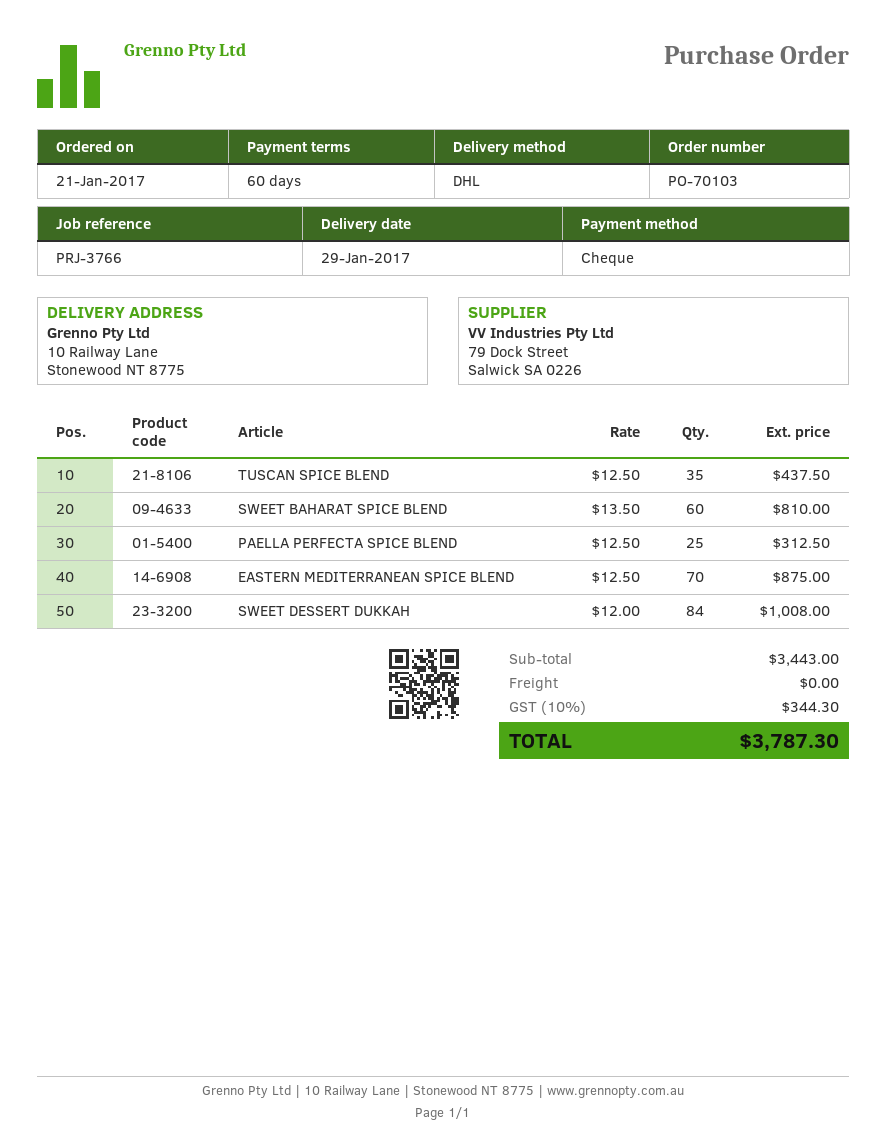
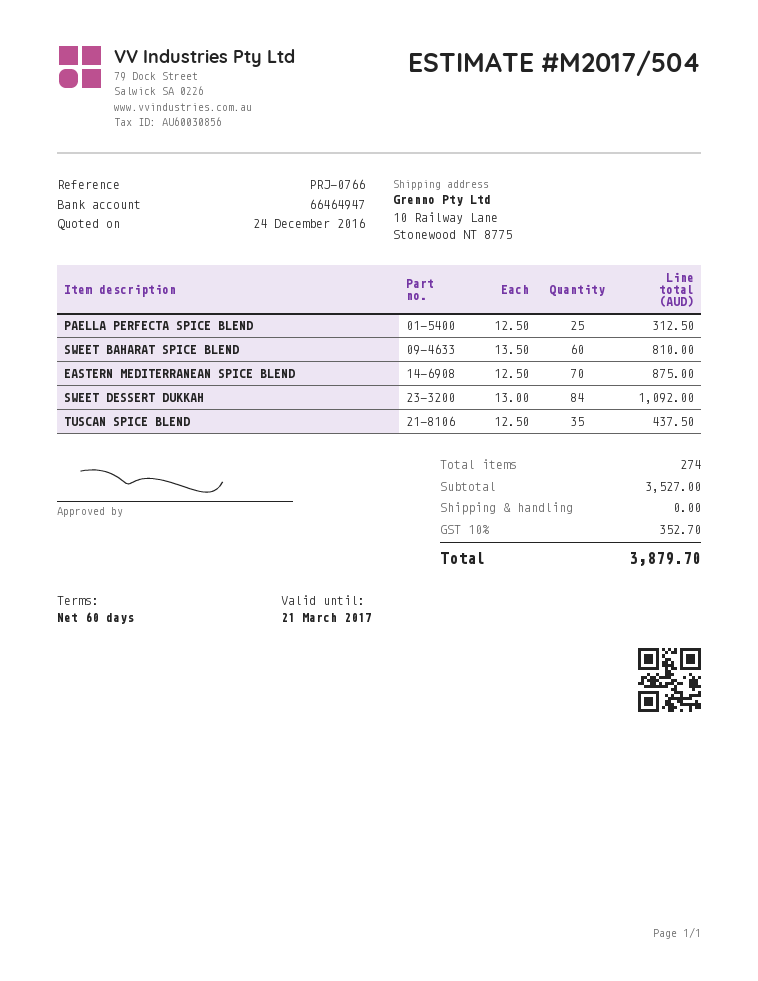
reference: PRJ-3766 -> PRJ-0766
SWEET DESSERT DUKKAH: 84 x 12.00 = 1008.00 -> 84 x 13.00 = 1092.00
subtotal: 3443.00 -> 3527.00
tax: 10% = 344.30 -> 10% = 352.70
total: 3787.30 -> 3879.70

